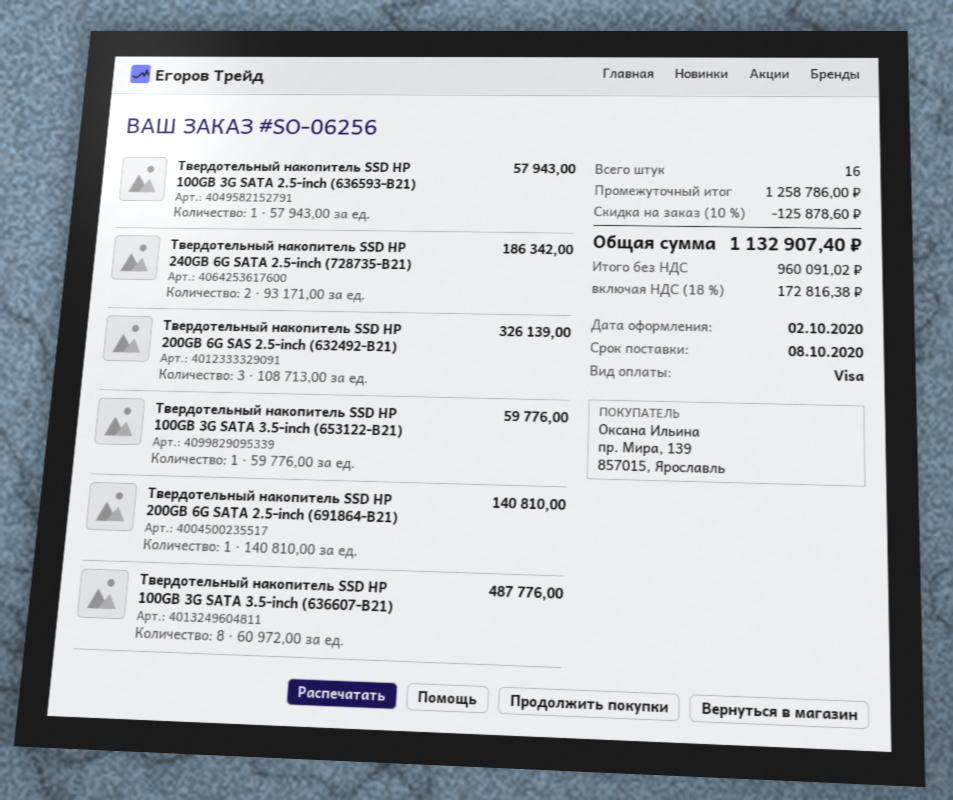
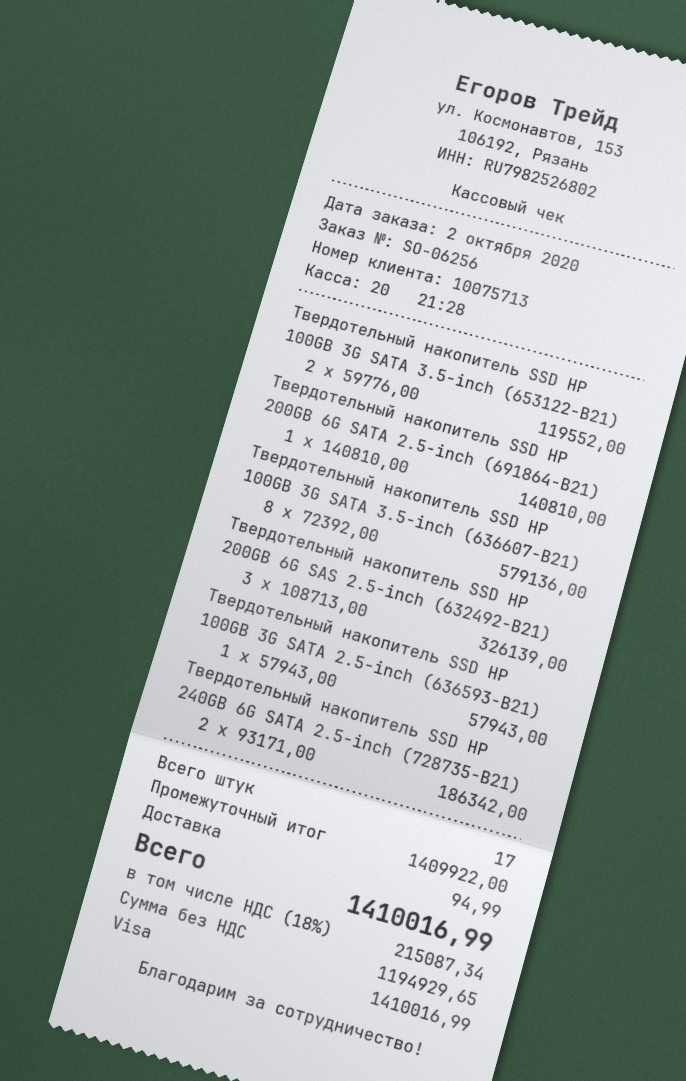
Твердотельный накопитель SSD HP 100GB 3G SATA 3.5-inch (653122-B21): 1 x 59776.00 = 59776.00 -> 2 x 59776.00 = 119552.00
Твердотельный накопитель SSD HP 100GB 3G SATA 3.5-inch (636607-B21): 8 x 60972.00 = 487776.00 -> 8 x 72392.00 = 579136.00
total quantity: 16 -> 17
subtotal: 1258786.00 -> 1409922.00
discount: 10% = 125878.60 -> none
shipping: none -> 94.99
net: 960091.02 -> 1194929.65
tax: 18% = 172816.38 -> 18% = 215087.34
total: 1132907.40 -> 1410016.99

